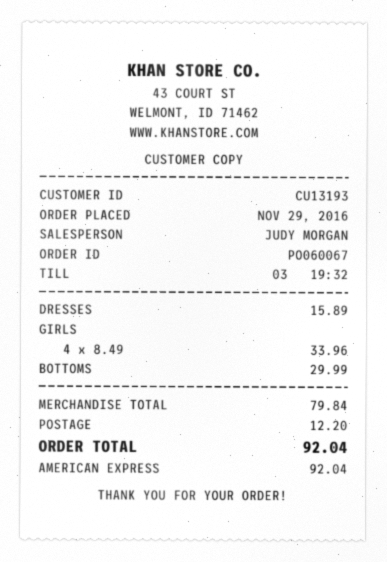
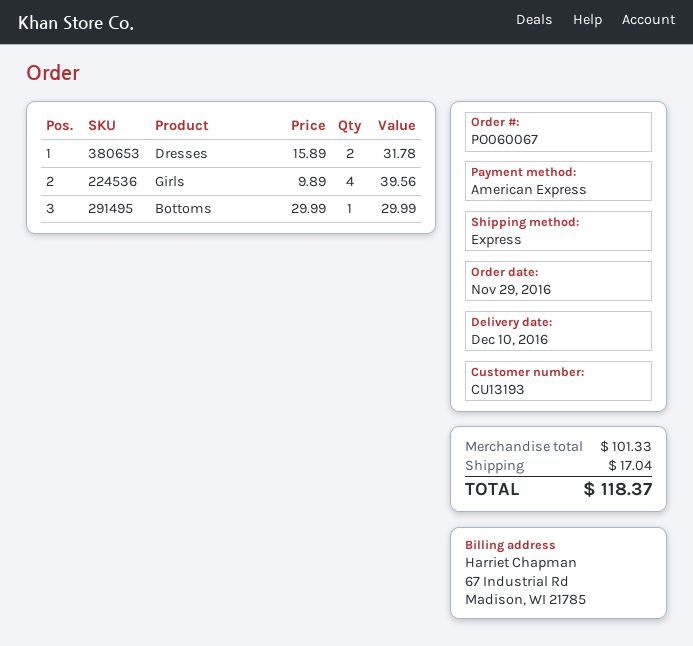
DRESSES: 1 x 15.89 = 15.89 -> 2 x 15.89 = 31.78
GIRLS: 4 x 8.49 = 33.96 -> 4 x 9.89 = 39.56
subtotal: 79.84 -> 101.33
shipping: 12.20 -> 17.04
total: 92.04 -> 118.37

